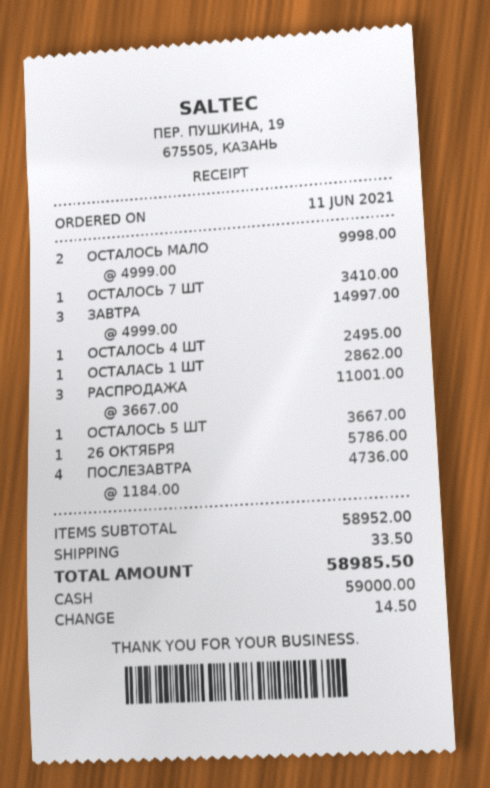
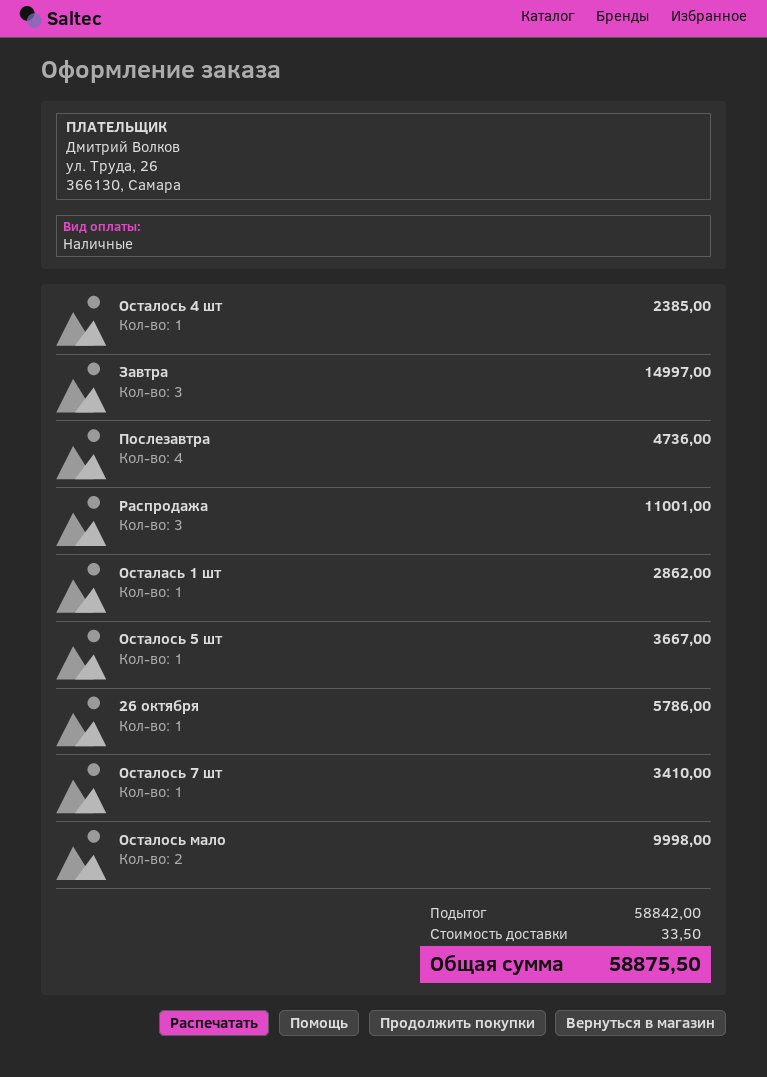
ОСТАЛОСЬ 4 ШТ: 1 for 2495.00 -> 1 for 2385.00
subtotal: 58952.00 -> 58842.00
total: 58985.50 -> 58875.50

